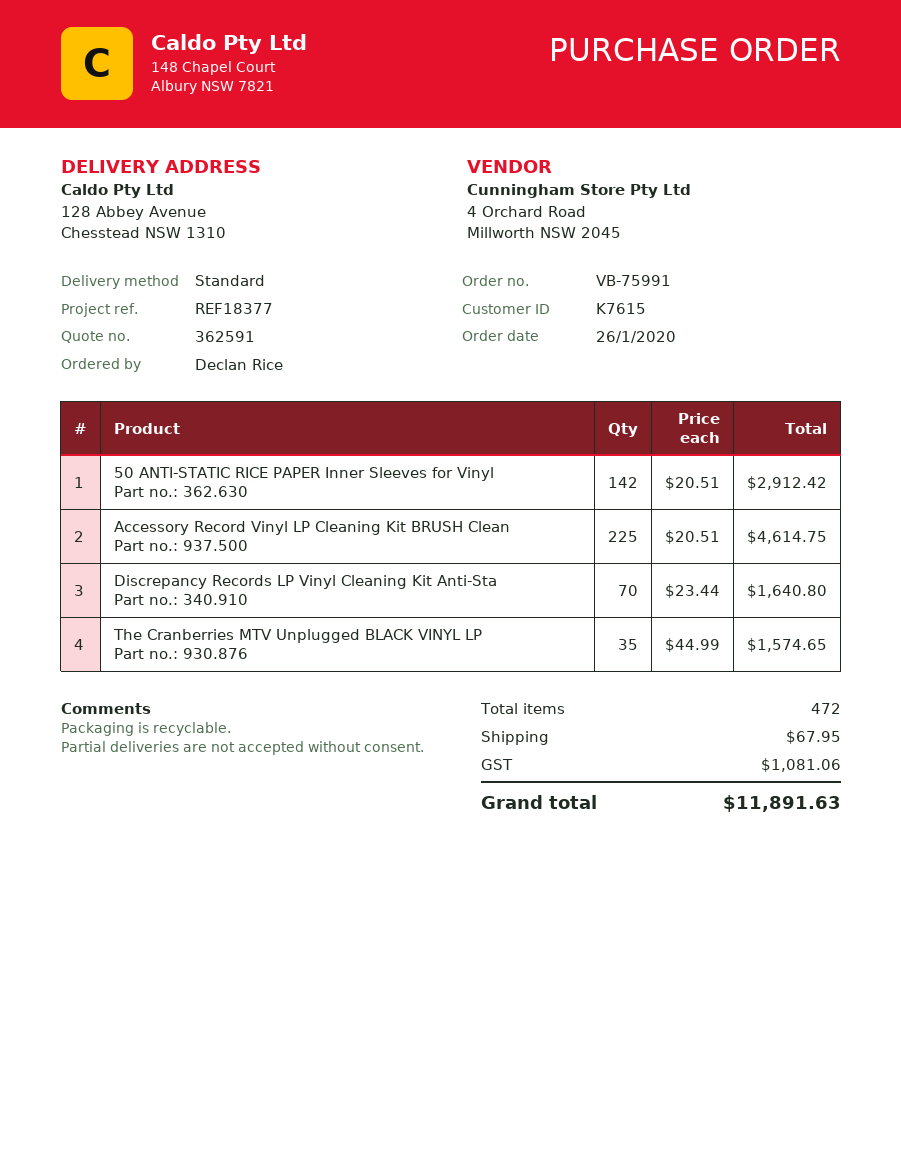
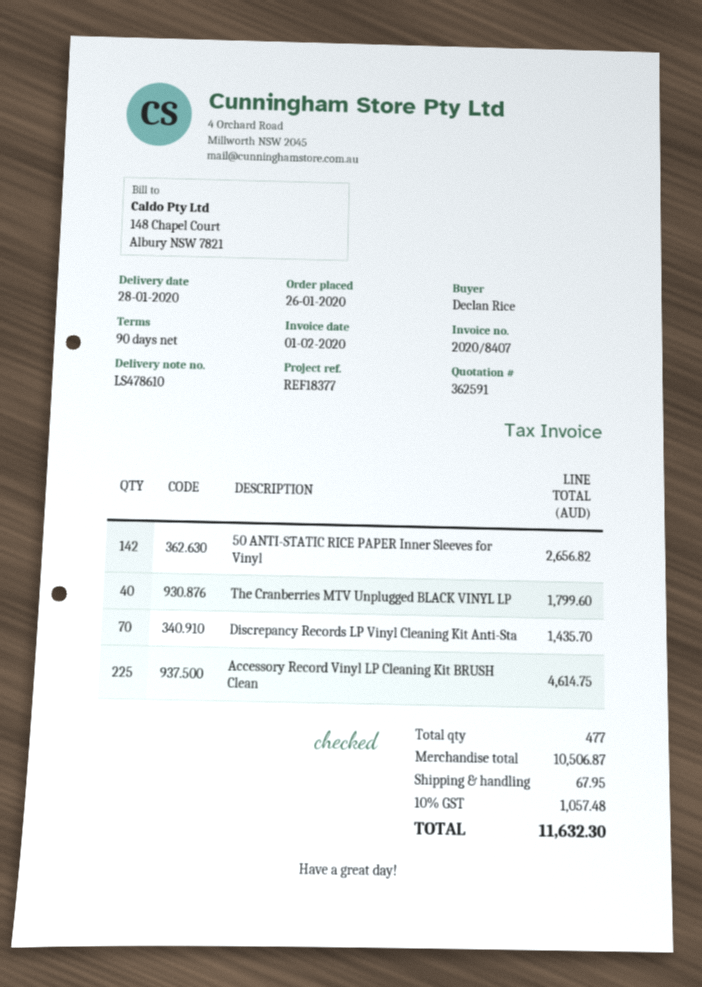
50 ANTI-STATIC RICE PAPER Inner Sleeves for Vinyl: 142 for 2912.42 -> 142 for 2656.82
Discrepancy Records LP Vinyl Cleaning Kit Anti-Sta: 70 for 1640.80 -> 70 for 1435.70
The Cranberries MTV Unplugged BLACK VINYL LP: 35 for 1574.65 -> 40 for 1799.60
total quantity: 472 -> 477
tax: 1081.06 -> 1057.48
total: 11891.63 -> 11632.30

